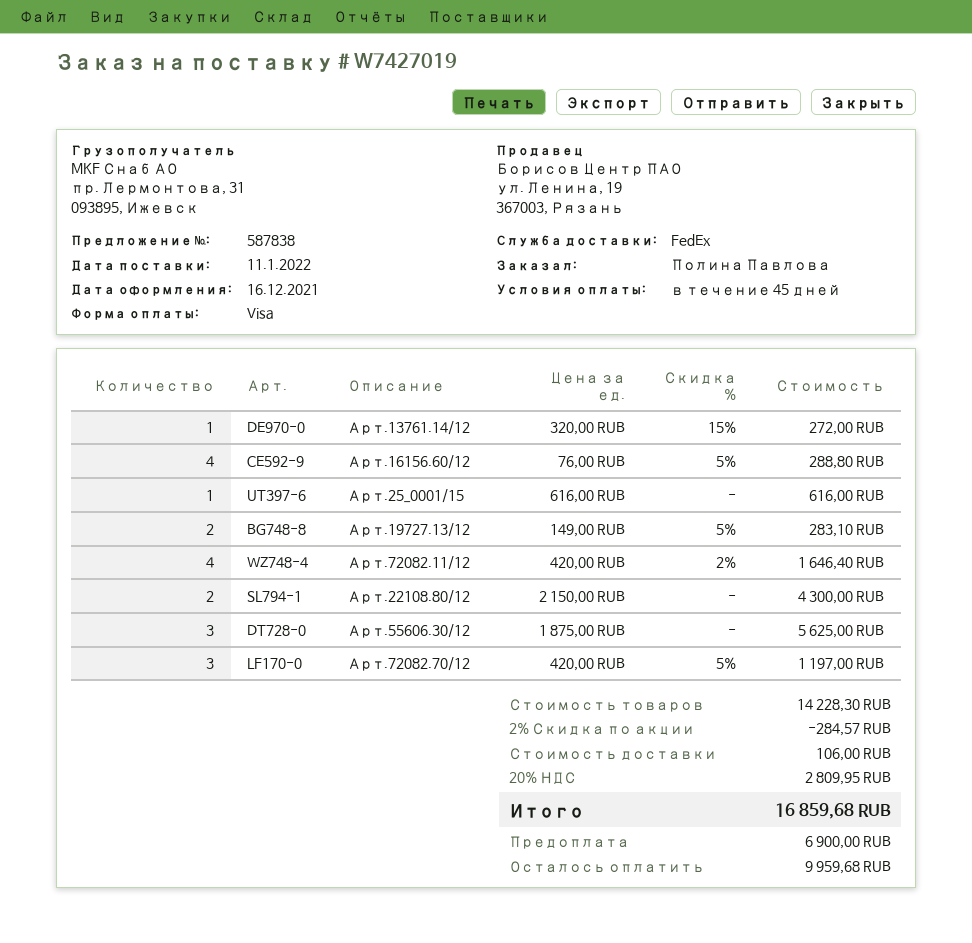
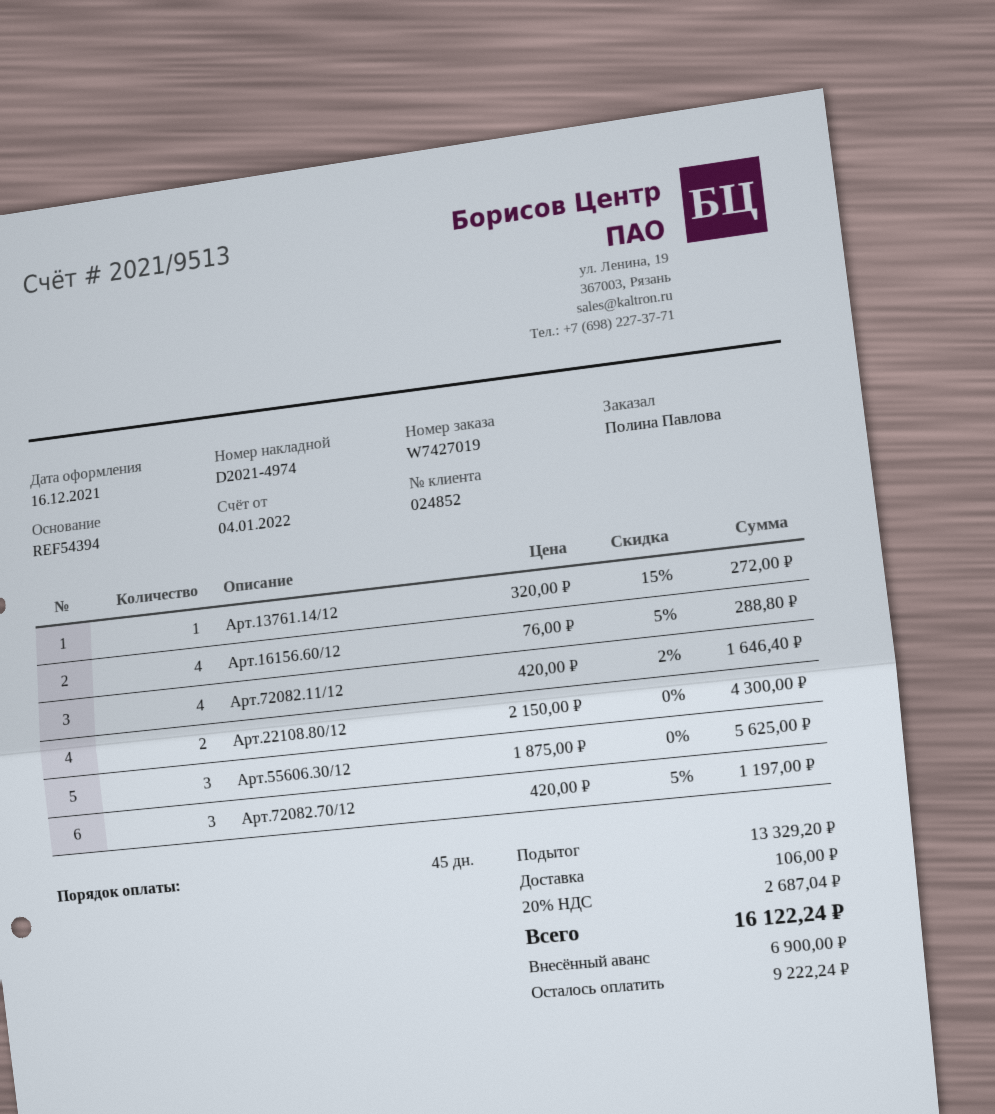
Арт.25_0001/15: 1 x 616.00 = 616.00 -> none
Арт.19727.13/12: 2 x 149.00 - 5% = 283.10 -> none
subtotal: 14228.30 -> 13329.20
discount: 2% = 284.57 -> none
tax: 20% = 2809.95 -> 20% = 2687.04
total: 16859.68 -> 16122.24
balance: 9959.68 -> 9222.24

